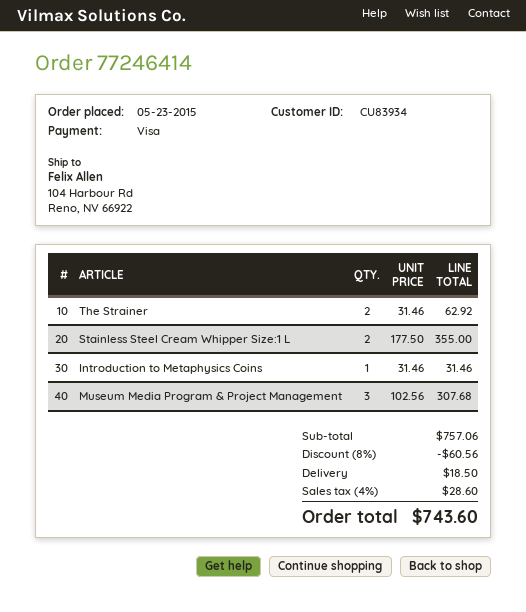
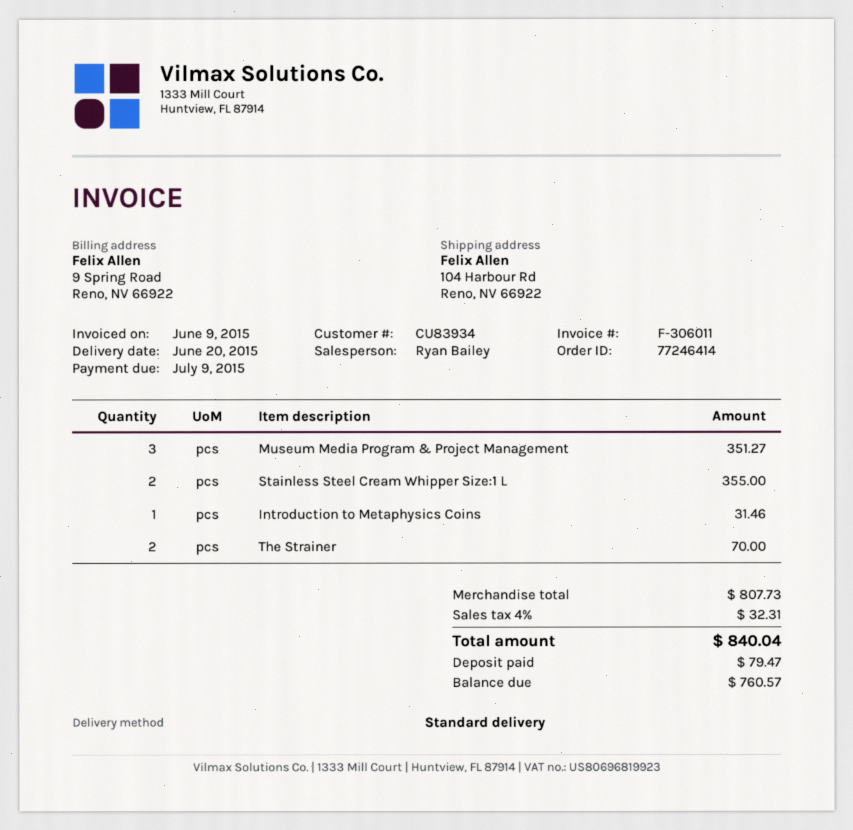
The Strainer: 2 for 62.92 -> 2 for 70.00
Museum Media Program & Project Management: 3 for 307.68 -> 3 for 351.27
subtotal: 757.06 -> 807.73
discount: 8% = 60.56 -> none
shipping: 18.50 -> none
tax: 4% = 28.60 -> 4% = 32.31
total: 743.60 -> 840.04

